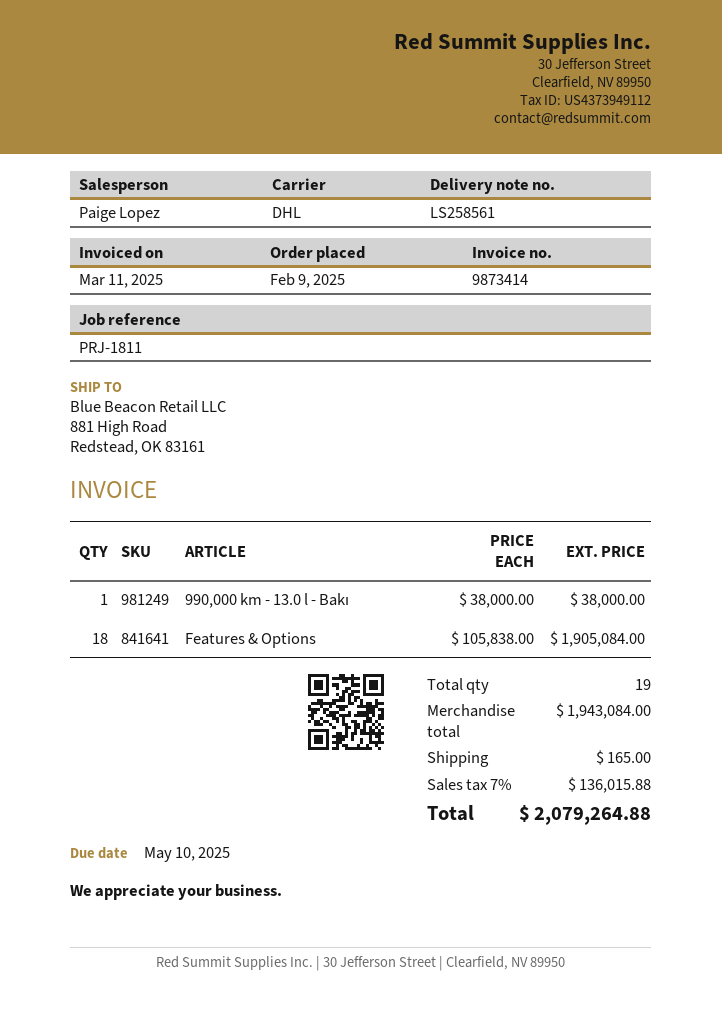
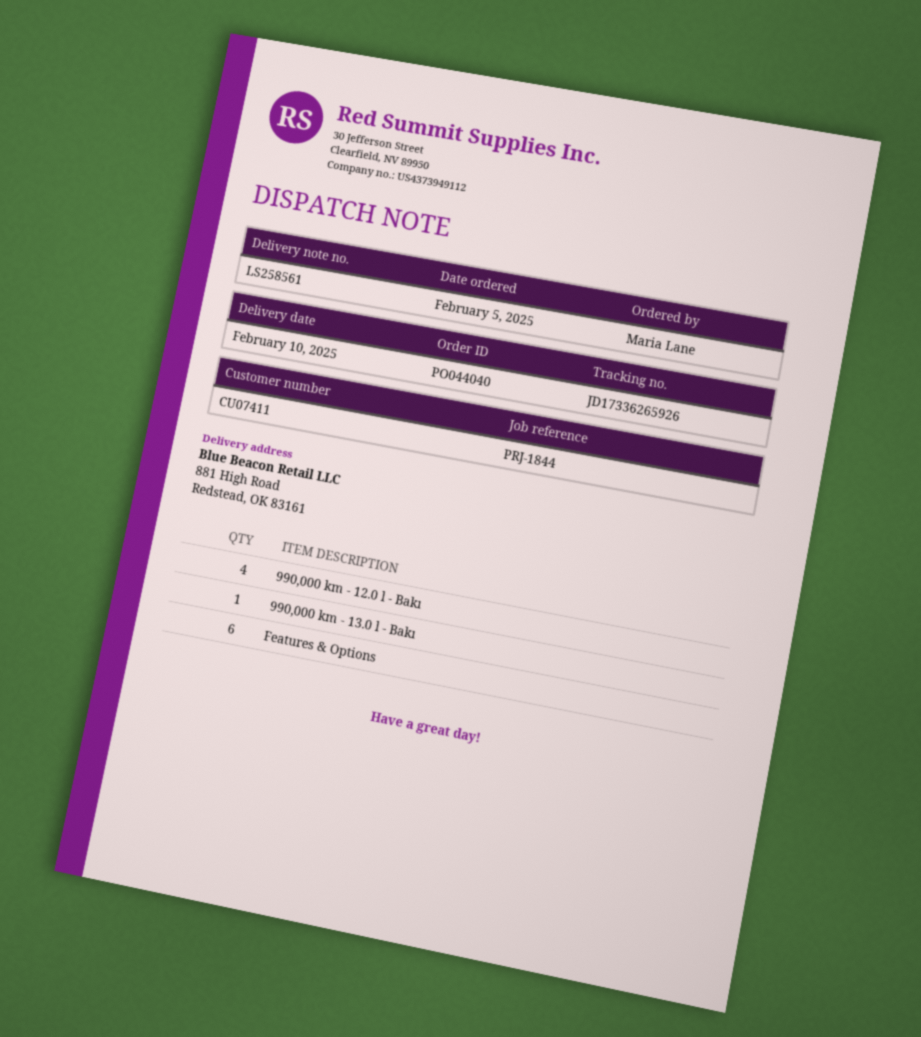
order date: 2025-02-09 -> 2025-02-05
reference: PRJ-1811 -> PRJ-1844
Features & Options: 18 -> 6
990,000 km - 12.0 l - Bakı: none -> 4

